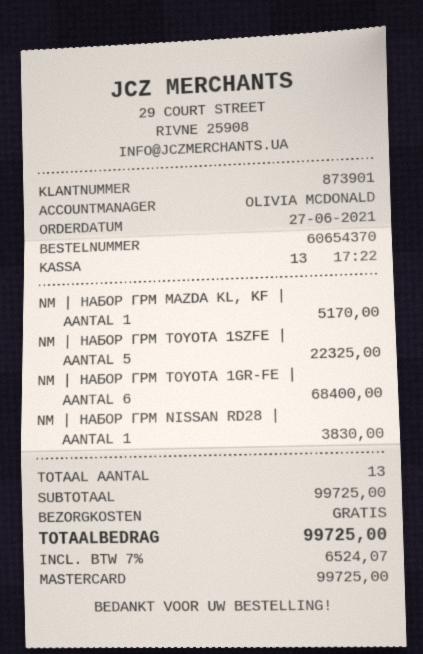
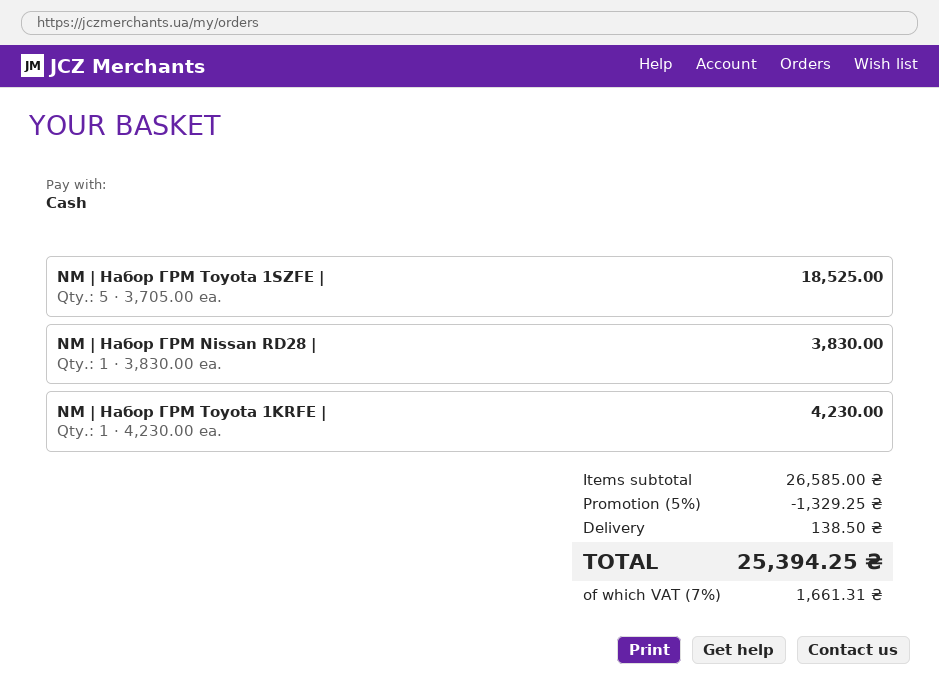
payment method: Mastercard -> cash
NM | НАБОР ГРМ MAZDA KL, KF |: 1 for 5170.00 -> none
NM | НАБОР ГРМ TOYOTA 1SZFE |: 5 for 22325.00 -> 5 for 18525.00
NM | НАБОР ГРМ TOYOTA 1GR-FE |: 6 for 68400.00 -> none
NM | Набор ГРМ Toyota 1KRFE |: none -> 1 for 4230.00
subtotal: 99725.00 -> 26585.00
discount: none -> 5% = 1329.25
shipping: 0.00 -> 138.50
tax: 7% = 6524.07 -> 7% = 1661.31
total: 99725.00 -> 25394.25

